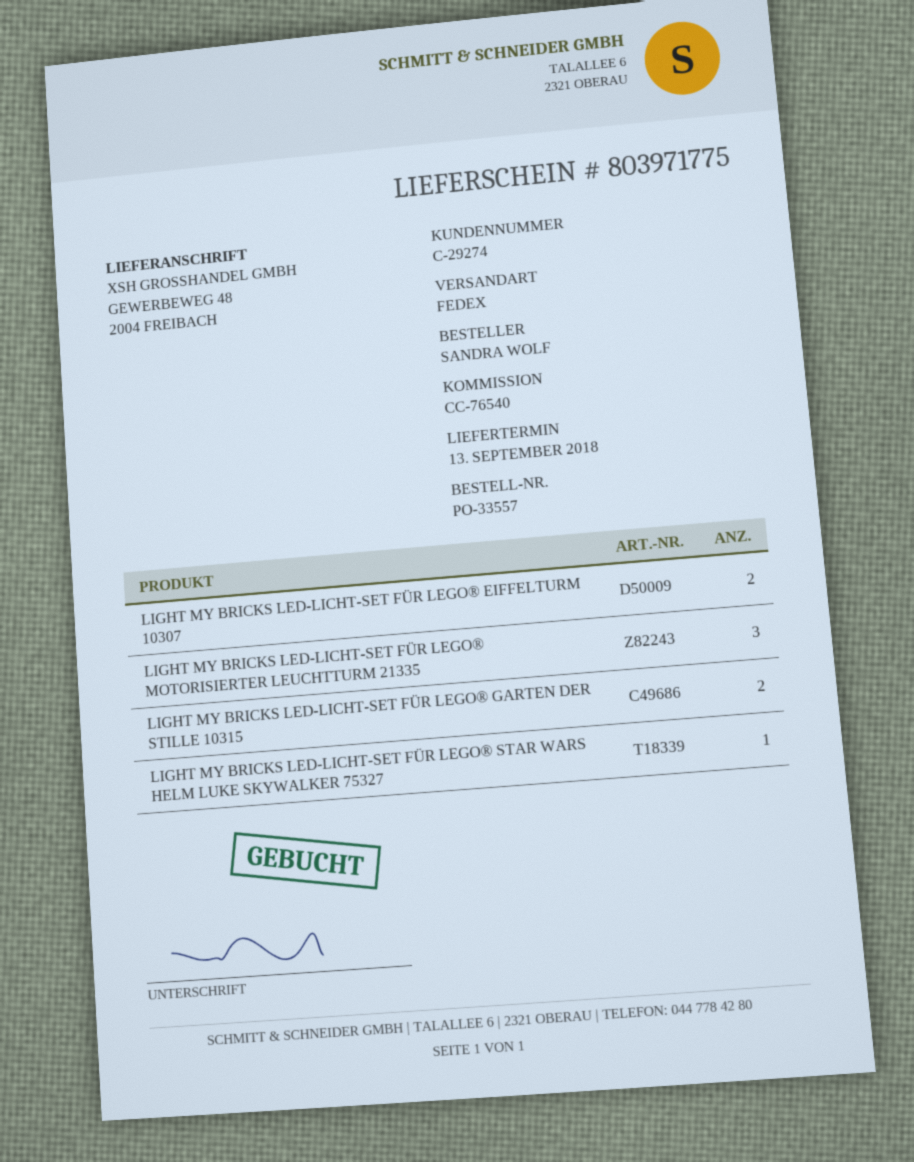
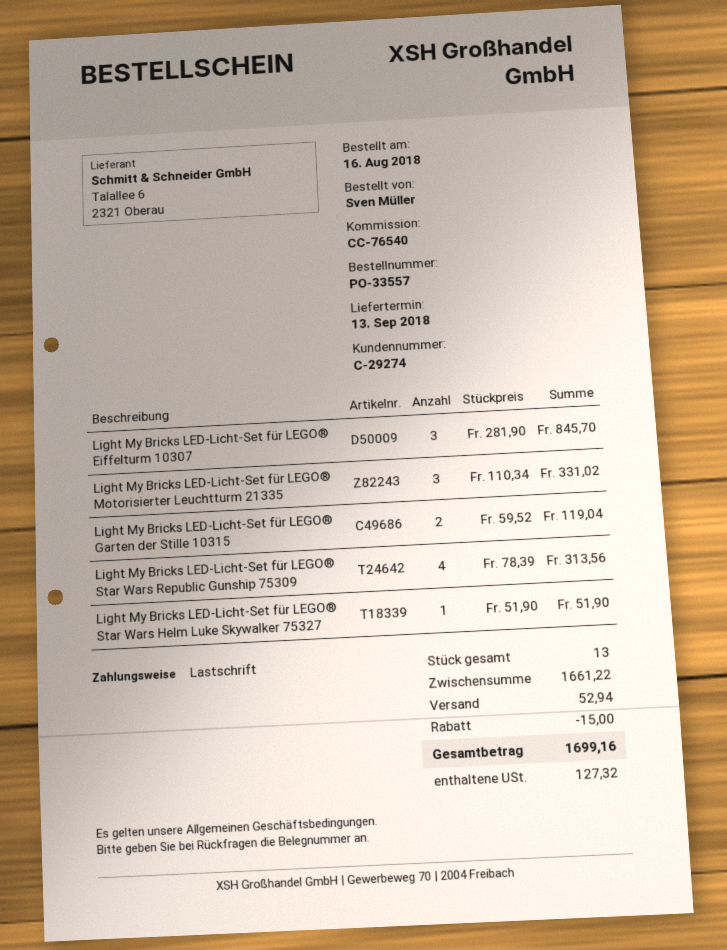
ordered by: SANDRA WOLF -> Sven Müller
LIGHT MY BRICKS LED-LICHT-SET FÜR LEGO® EIFFELTURM 10307: 2 -> 3
Light My Bricks LED-Licht-Set für LEGO® Star Wars Republic Gunship 75309: none -> 4

